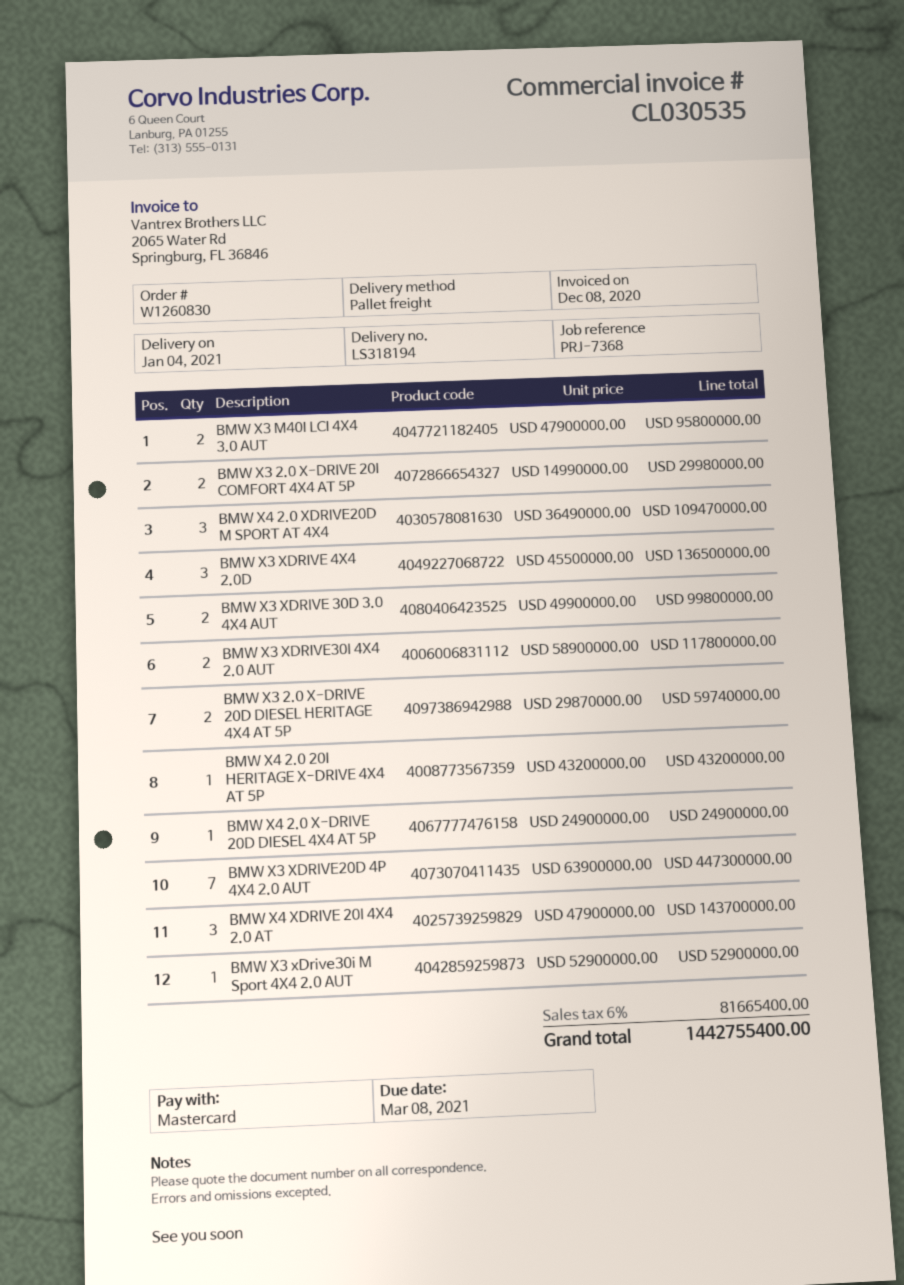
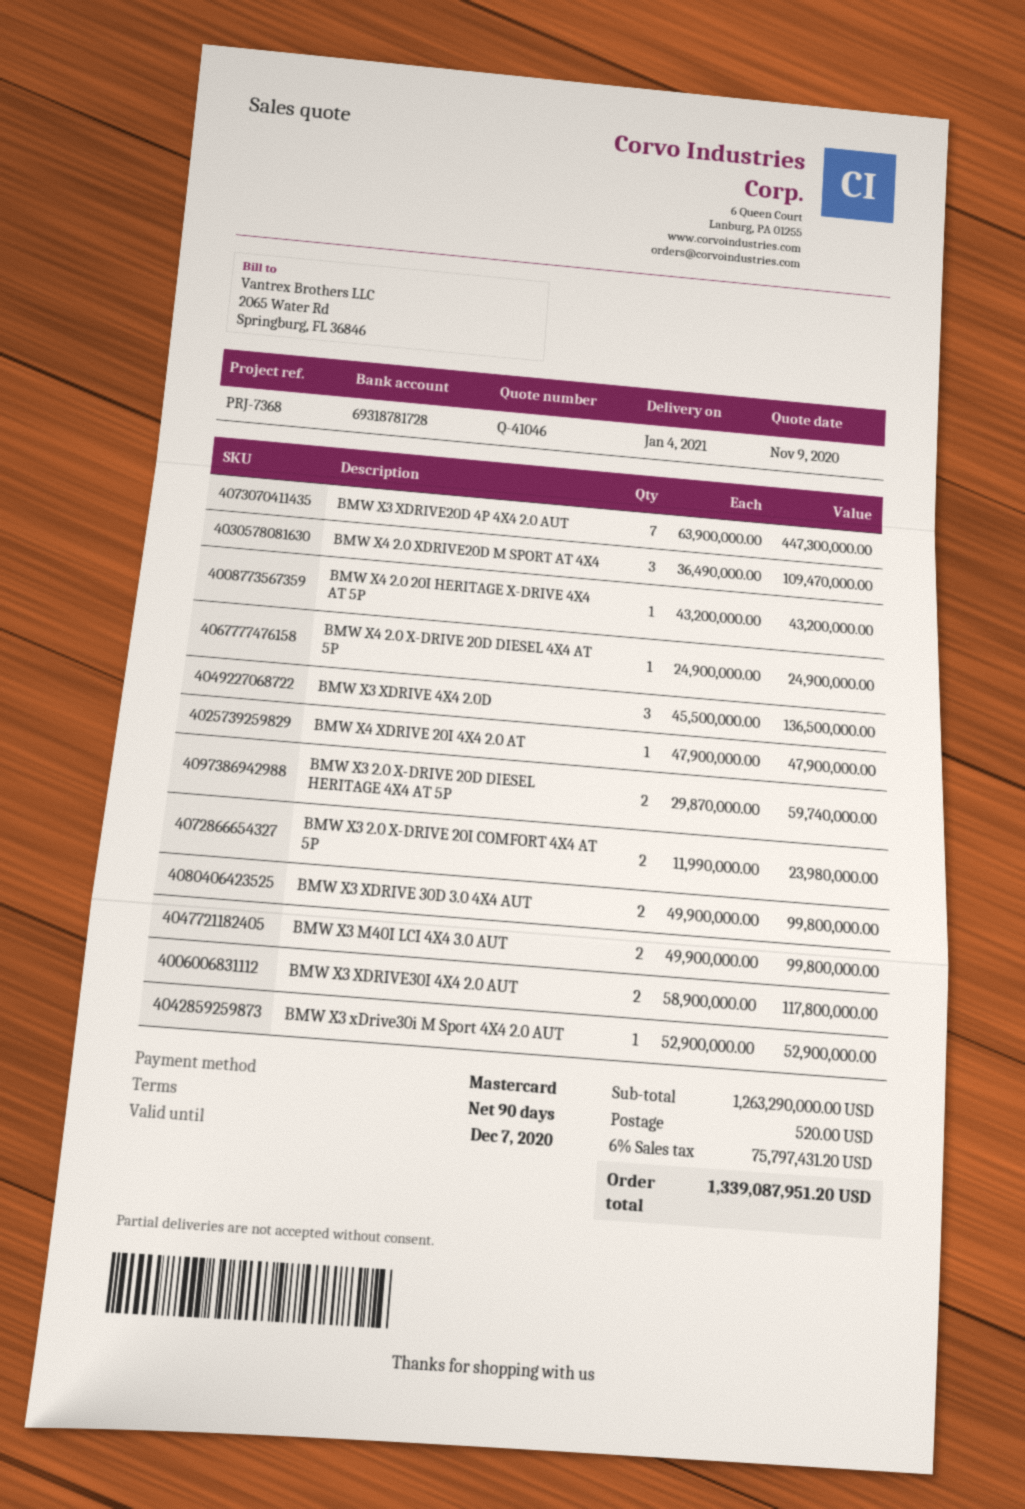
BMW X3 M40I LCI 4X4 3.0 AUT: 2 x 47900000.00 = 95800000.00 -> 2 x 49900000.00 = 99800000.00
BMW X3 2.0 X-DRIVE 20I COMFORT 4X4 AT 5P: 2 x 14990000.00 = 29980000.00 -> 2 x 11990000.00 = 23980000.00
BMW X4 XDRIVE 20I 4X4 2.0 AT: 3 x 47900000.00 = 143700000.00 -> 1 x 47900000.00 = 47900000.00
shipping: none -> 520.00
tax: 6% = 81665400.00 -> 6% = 75797431.20
total: 1442755400.00 -> 1339087951.20

